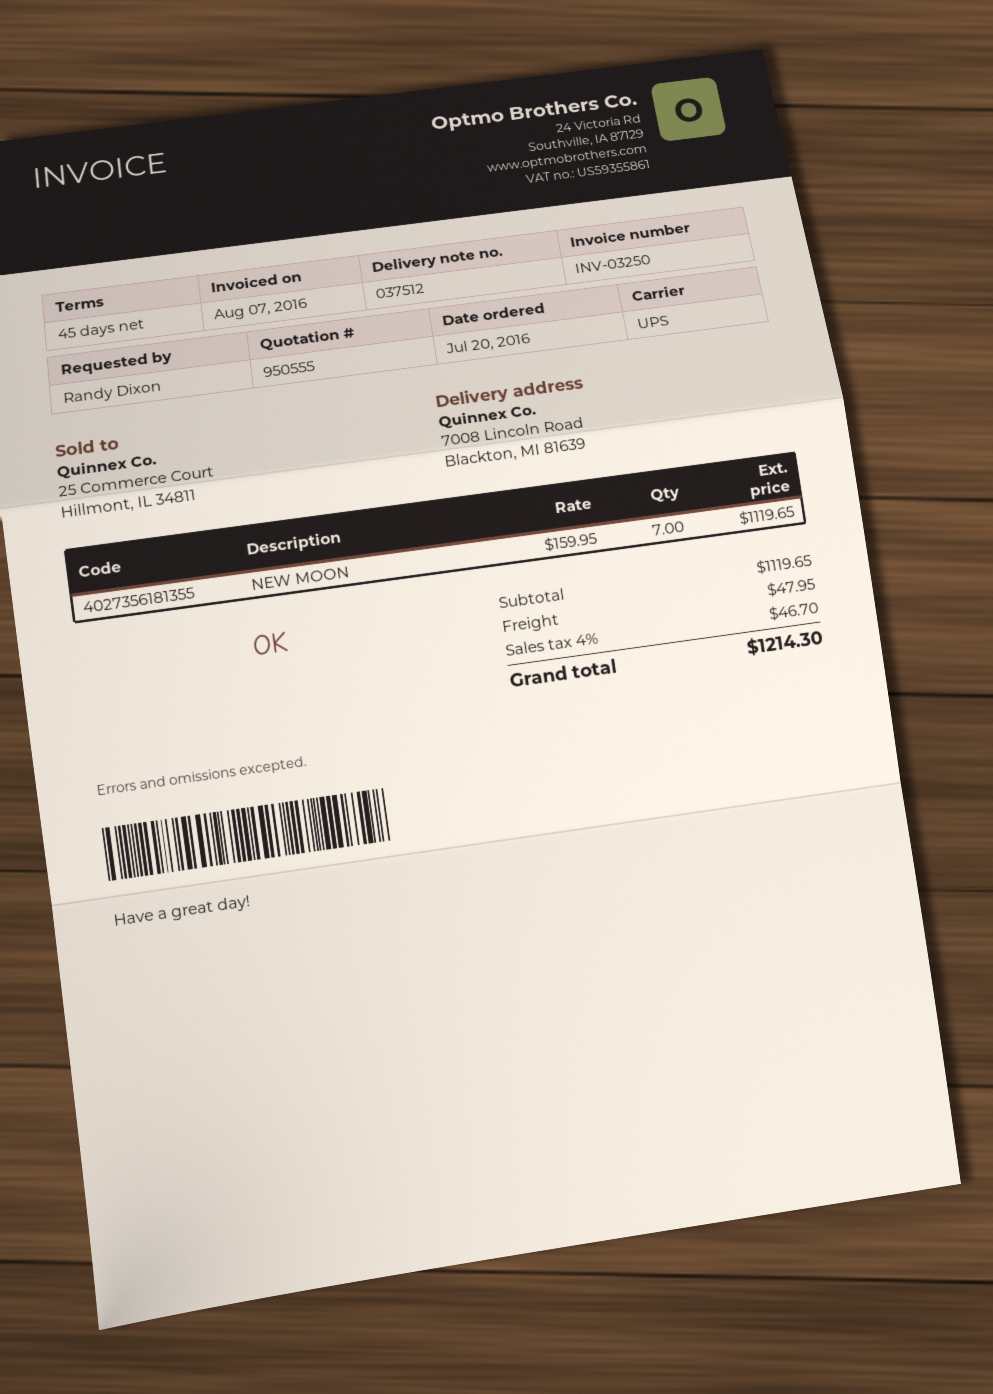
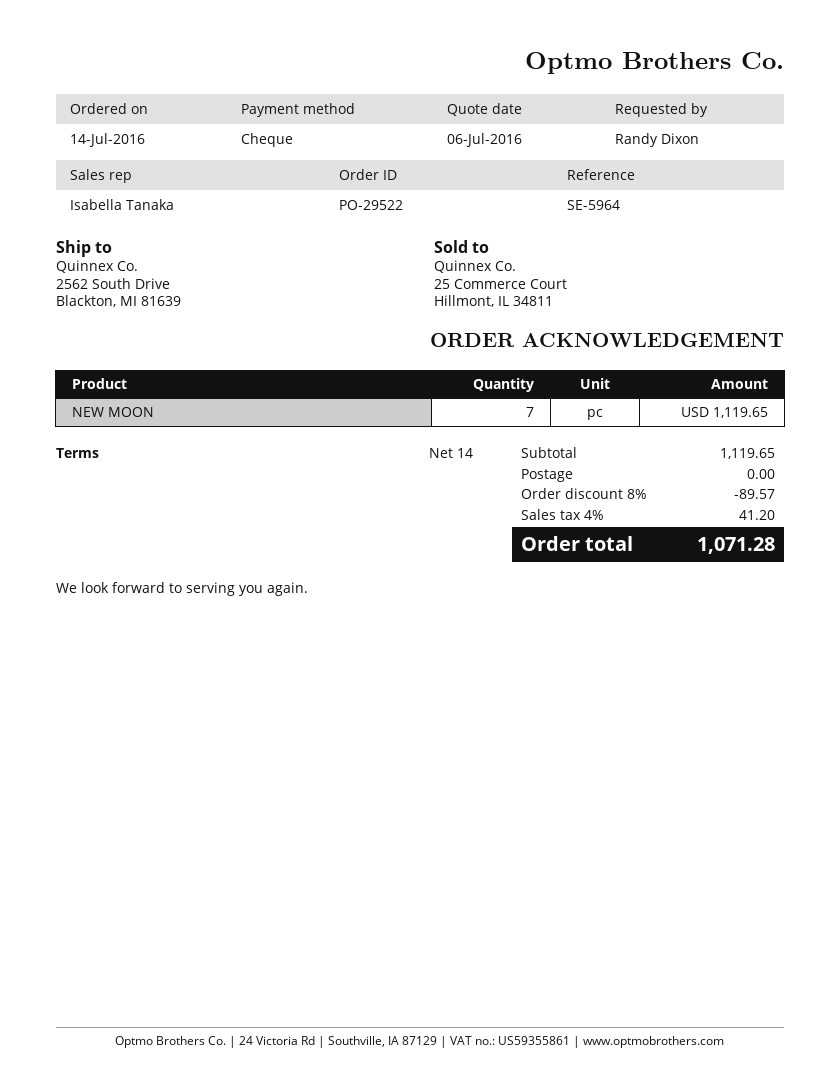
order date: 2016-07-20 -> 2016-07-14
payment terms: 45 days -> 14 days
ship to: 7008 Lincoln Road, Blackton, MI 81639 -> 2562 South Drive, Blackton, MI 81639
discount: none -> 8% = 89.57
shipping: 47.95 -> 0.00
tax: 4% = 46.70 -> 4% = 41.20
total: 1214.30 -> 1071.28

